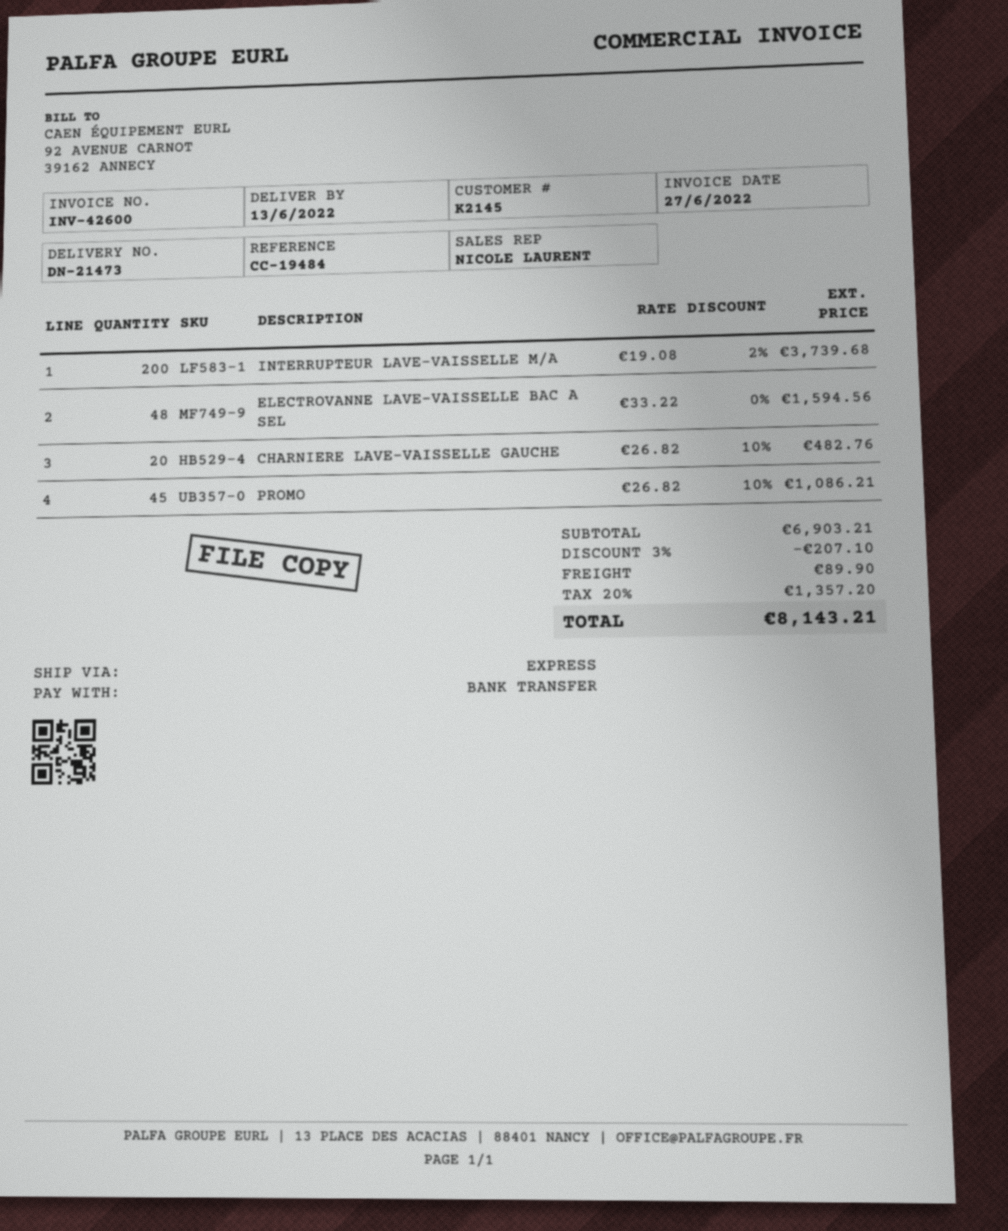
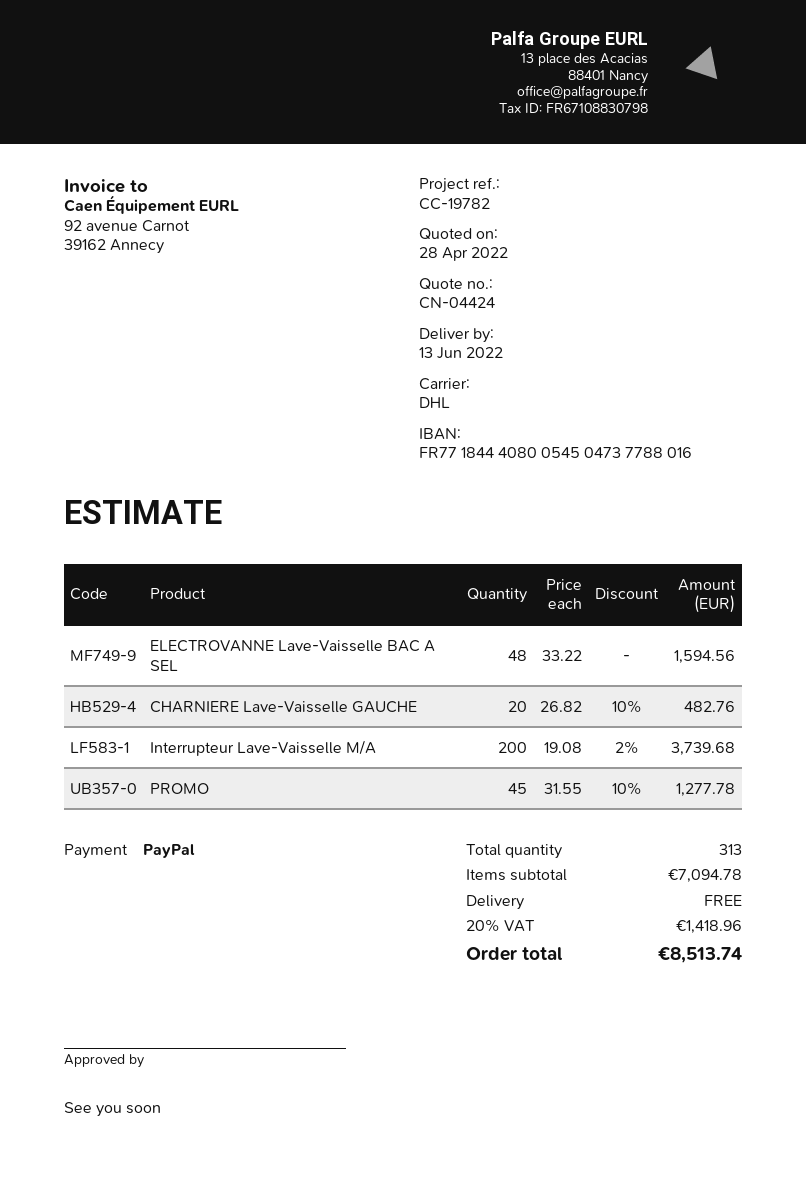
reference: CC-19484 -> CC-19782
payment method: bank transfer -> PayPal
shipping method: express -> DHL
PROMO: 45 x 26.82 - 10% = 1086.21 -> 45 x 31.55 - 10% = 1277.78
subtotal: 6903.21 -> 7094.78
discount: 3% = 207.10 -> none
shipping: 89.90 -> 0.00
tax: 20% = 1357.20 -> 20% = 1418.96
total: 8143.21 -> 8513.74

